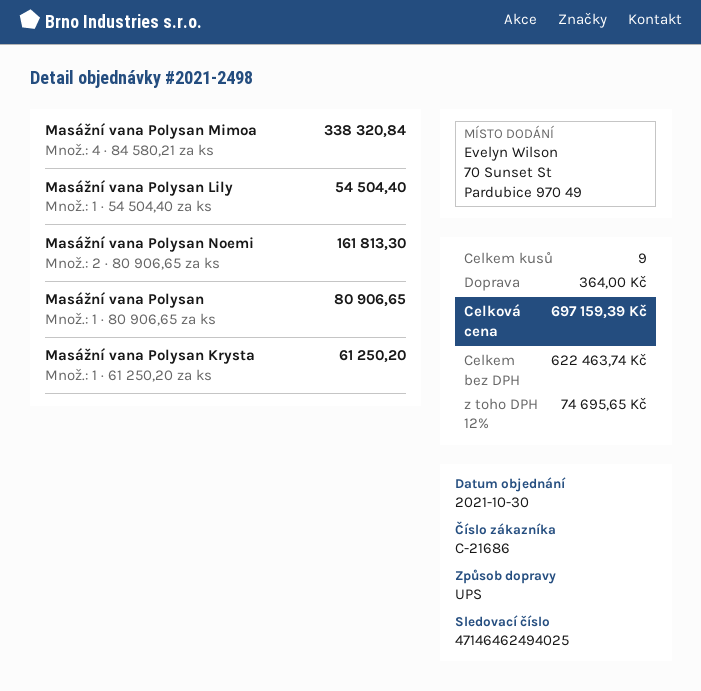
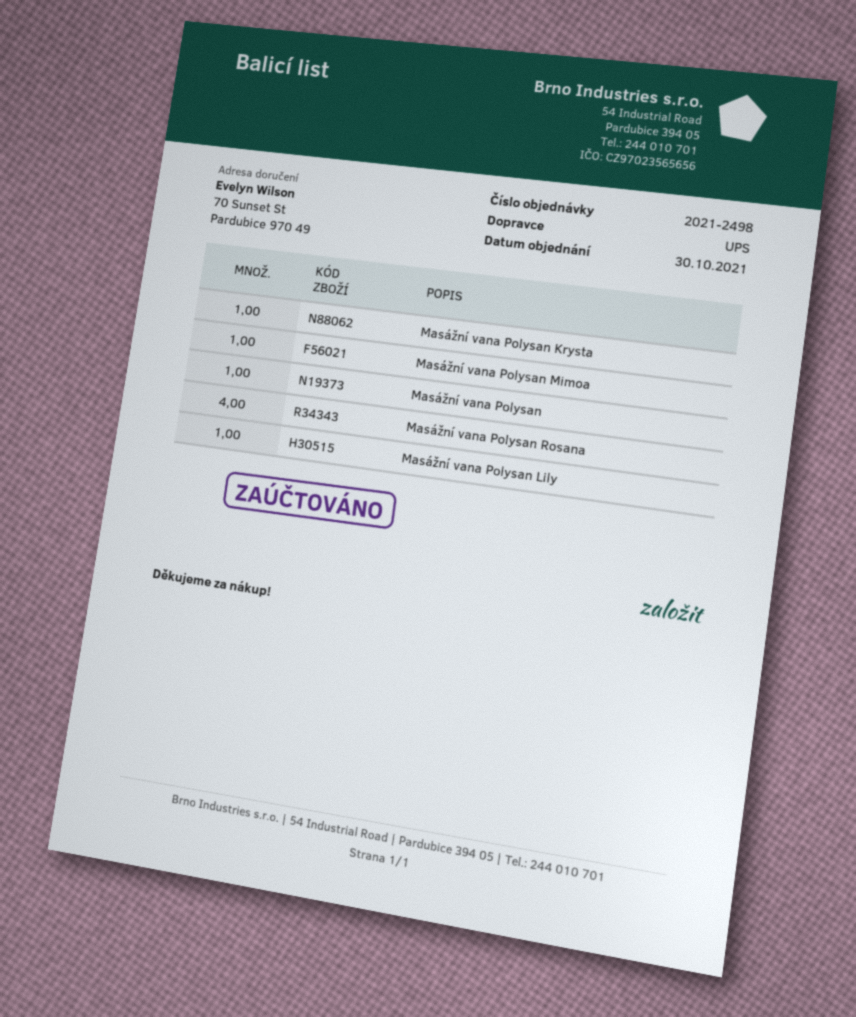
Masážní vana Polysan Mimoa: 4 -> 1
Masážní vana Polysan Noemi: 2 -> none
Masážní vana Polysan Rosana: none -> 4

